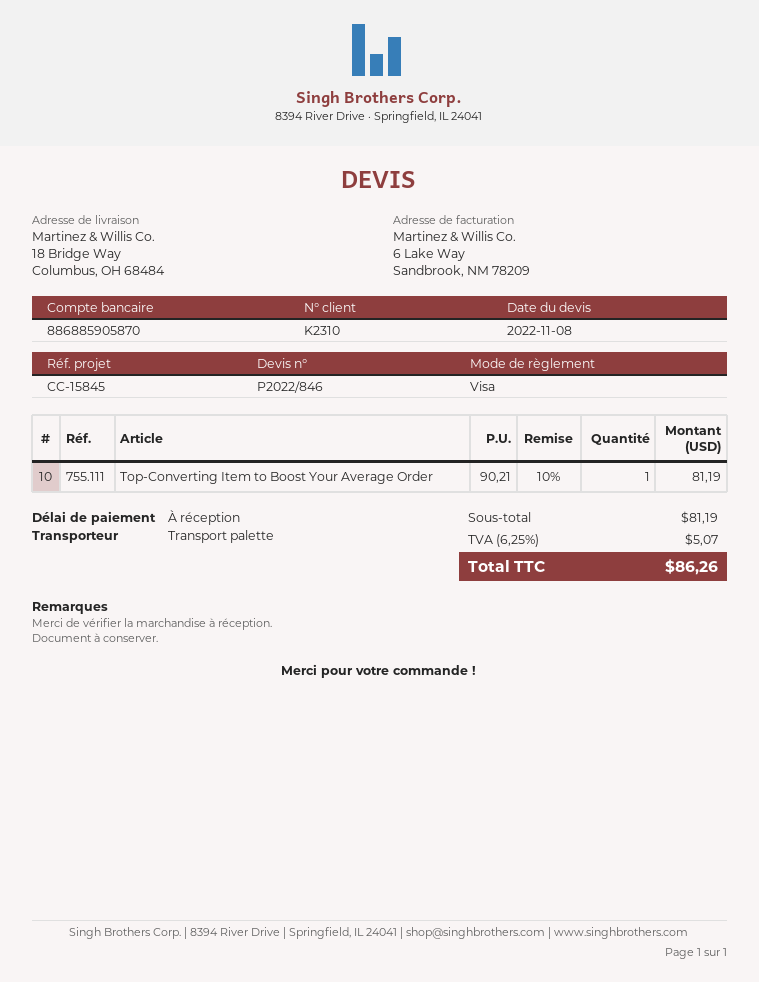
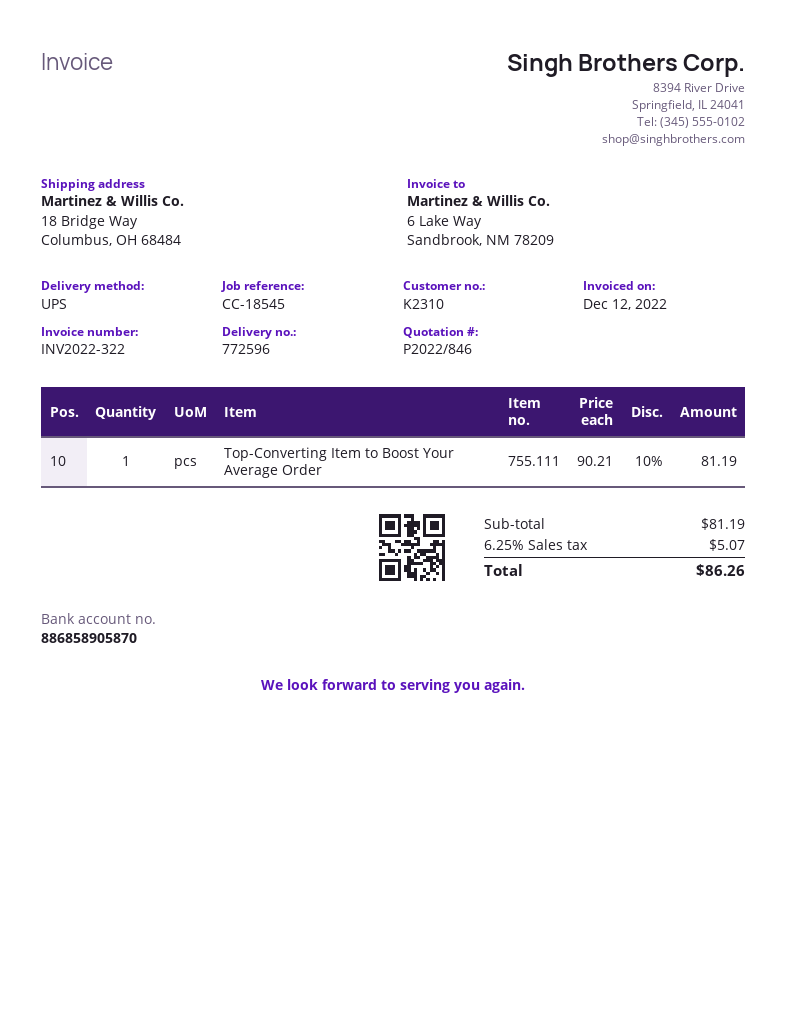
reference: CC-15845 -> CC-18545
bank account: 886885905870 -> 886858905870
shipping method: pallet freight -> UPS

